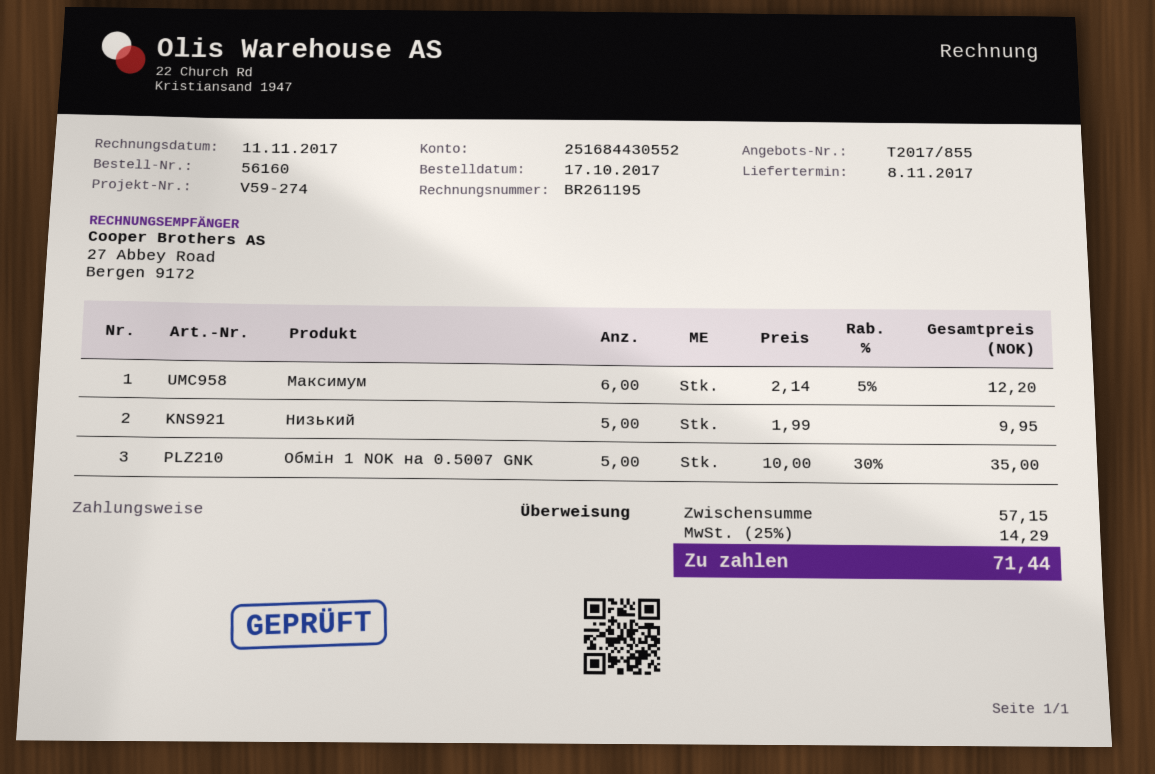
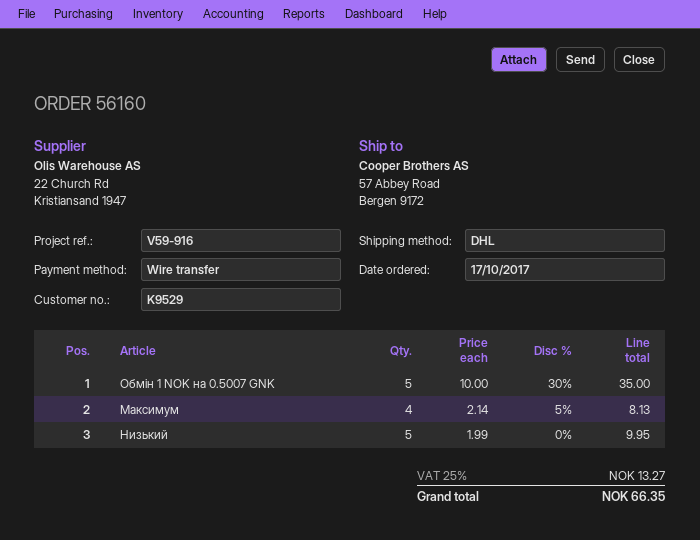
reference: V59-274 -> V59-916
Максимум: 6 x 2.14 - 5% = 12.20 -> 4 x 2.14 - 5% = 8.13
tax: 25% = 14.29 -> 25% = 13.27
total: 71.44 -> 66.35

